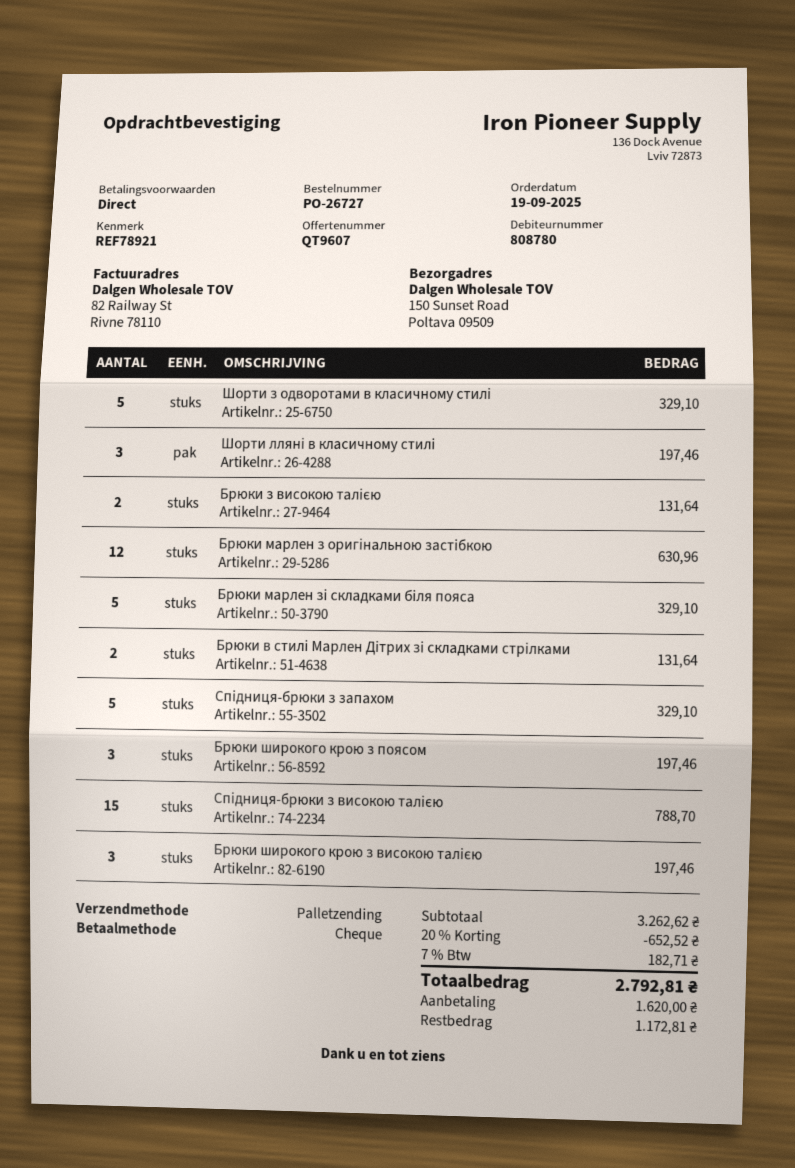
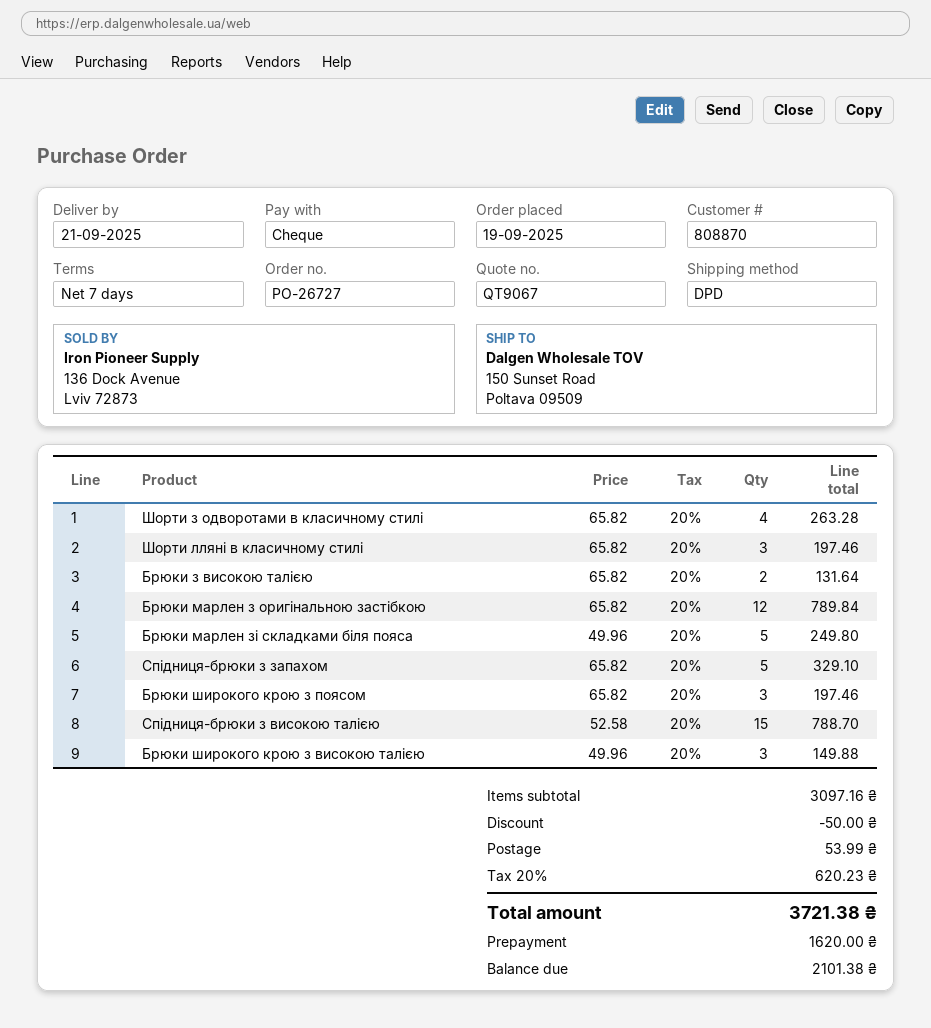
quote number: QT9607 -> QT9067
payment terms: on receipt -> 7 days
customer number: 808780 -> 808870
shipping method: pallet freight -> DPD
Шорти з одворотами в класичному стилі: 5 for 329.10 -> 4 for 263.28
Брюки марлен з оригінальною застібкою: 12 for 630.96 -> 12 for 789.84
Брюки марлен зі складками біля пояса: 5 for 329.10 -> 5 for 249.80
Брюки в стилі Марлен Дітрих зі складками стрілками: 2 for 131.64 -> none
Брюки широкого крою з високою талією: 3 for 197.46 -> 3 for 149.88
subtotal: 3262.62 -> 3097.16
discount: 652.52 -> 50.00
shipping: none -> 53.99
tax: 7% = 182.71 -> 20% = 620.23
total: 2792.81 -> 3721.38
balance: 1172.81 -> 2101.38

